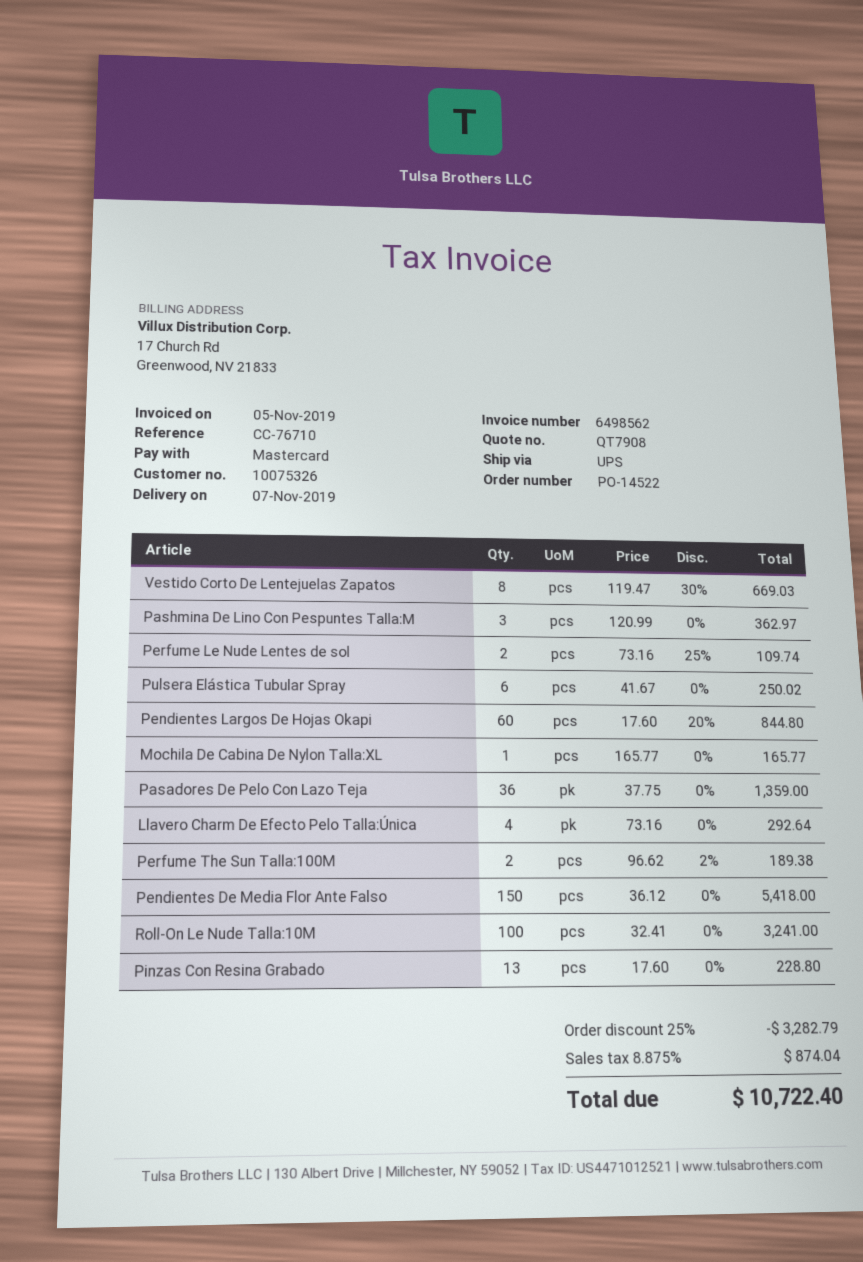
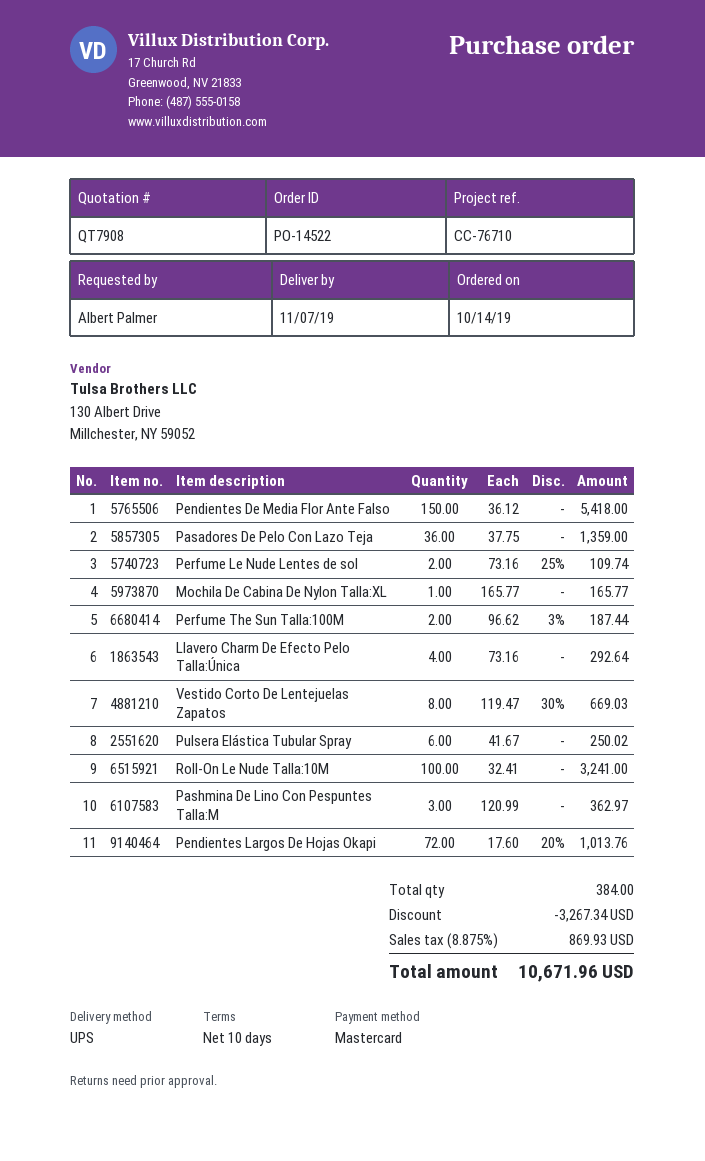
Pendientes Largos De Hojas Okapi: 60 x 17.60 - 20% = 844.80 -> 72 x 17.60 - 20% = 1013.76
Perfume The Sun Talla:100M: 2 x 96.62 - 2% = 189.38 -> 2 x 96.62 - 3% = 187.44
Pinzas Con Resina Grabado: 13 x 17.60 = 228.80 -> none
discount: 3282.79 -> 3267.34
tax: 8.875% = 874.04 -> 8.875% = 869.93
total: 10722.40 -> 10671.96

